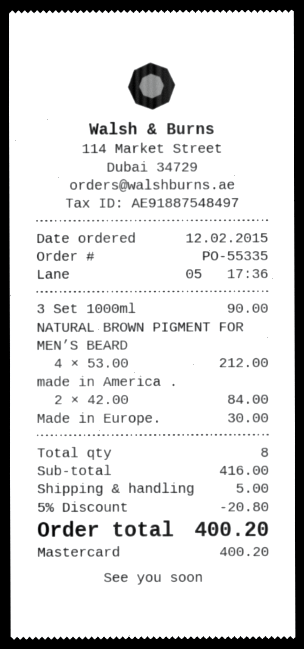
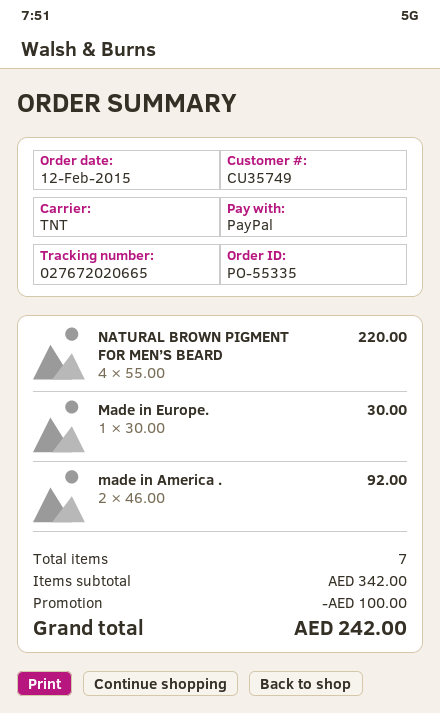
payment method: Mastercard -> PayPal
3 Set 1000ml: 1 x 90.00 = 90.00 -> none
NATURAL BROWN PIGMENT FOR MEN’S BEARD: 4 x 53.00 = 212.00 -> 4 x 55.00 = 220.00
made in America .: 2 x 42.00 = 84.00 -> 2 x 46.00 = 92.00
total quantity: 8 -> 7
subtotal: 416.00 -> 342.00
discount: 20.80 -> 100.00
shipping: 5.00 -> none
total: 400.20 -> 242.00

